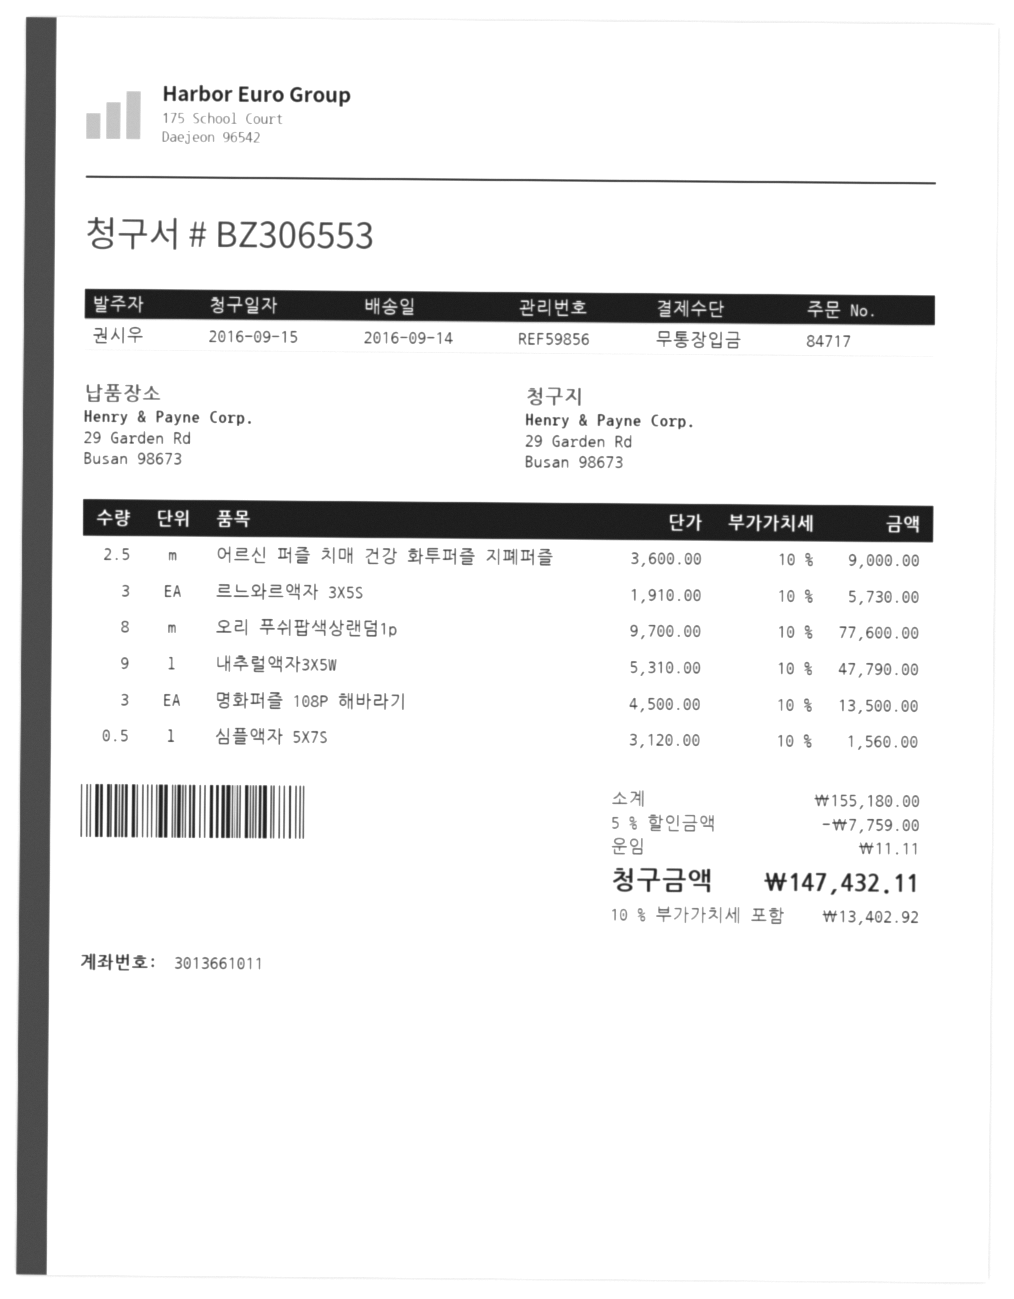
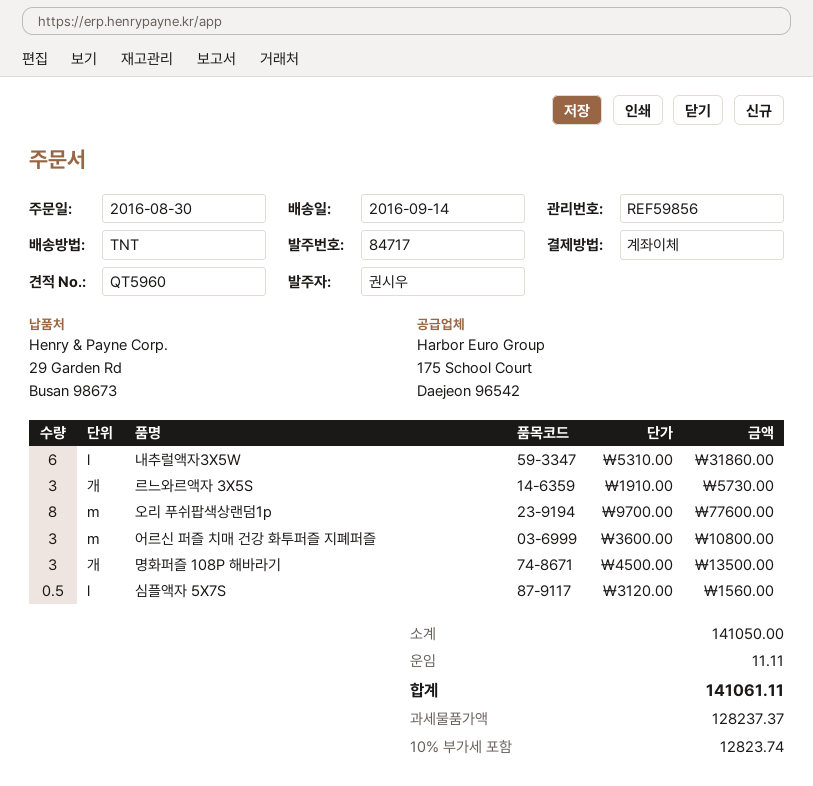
어르신 퍼즐 치매 건강 화투퍼즐 지폐퍼즐: 2.5 x 3600.00 = 9000.00 -> 3 x 3600.00 = 10800.00
내추럴액자3X5W: 9 x 5310.00 = 47790.00 -> 6 x 5310.00 = 31860.00
subtotal: 155180.00 -> 141050.00
discount: 5% = 7759.00 -> none
tax: 10% = 13402.92 -> 10% = 12823.74
total: 147432.11 -> 141061.11

